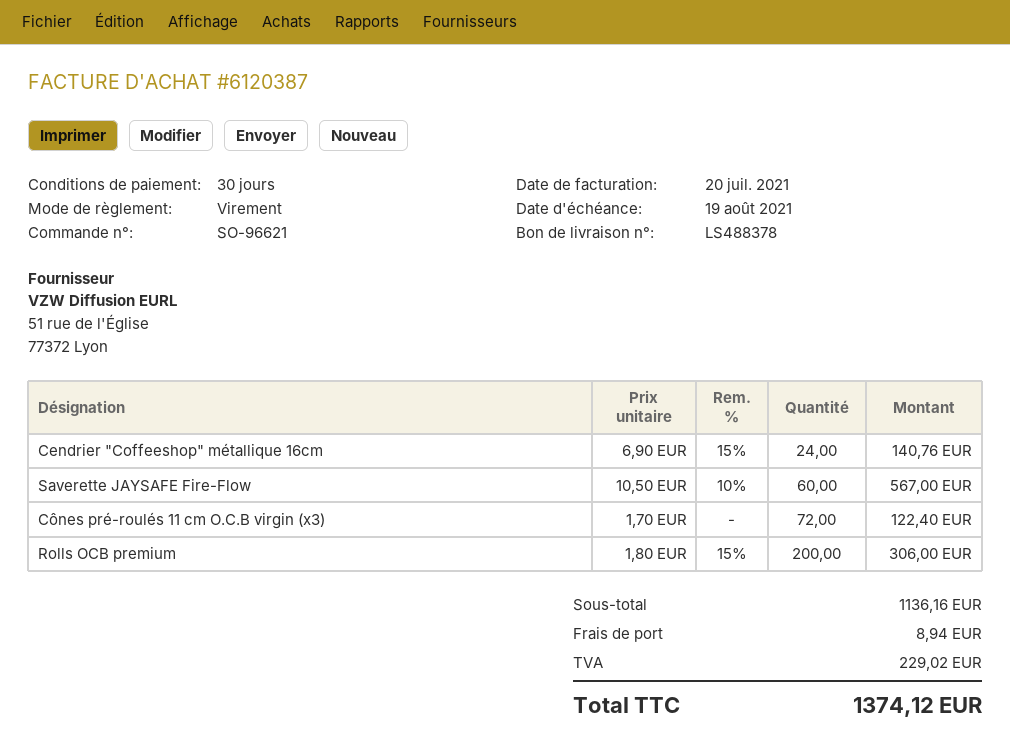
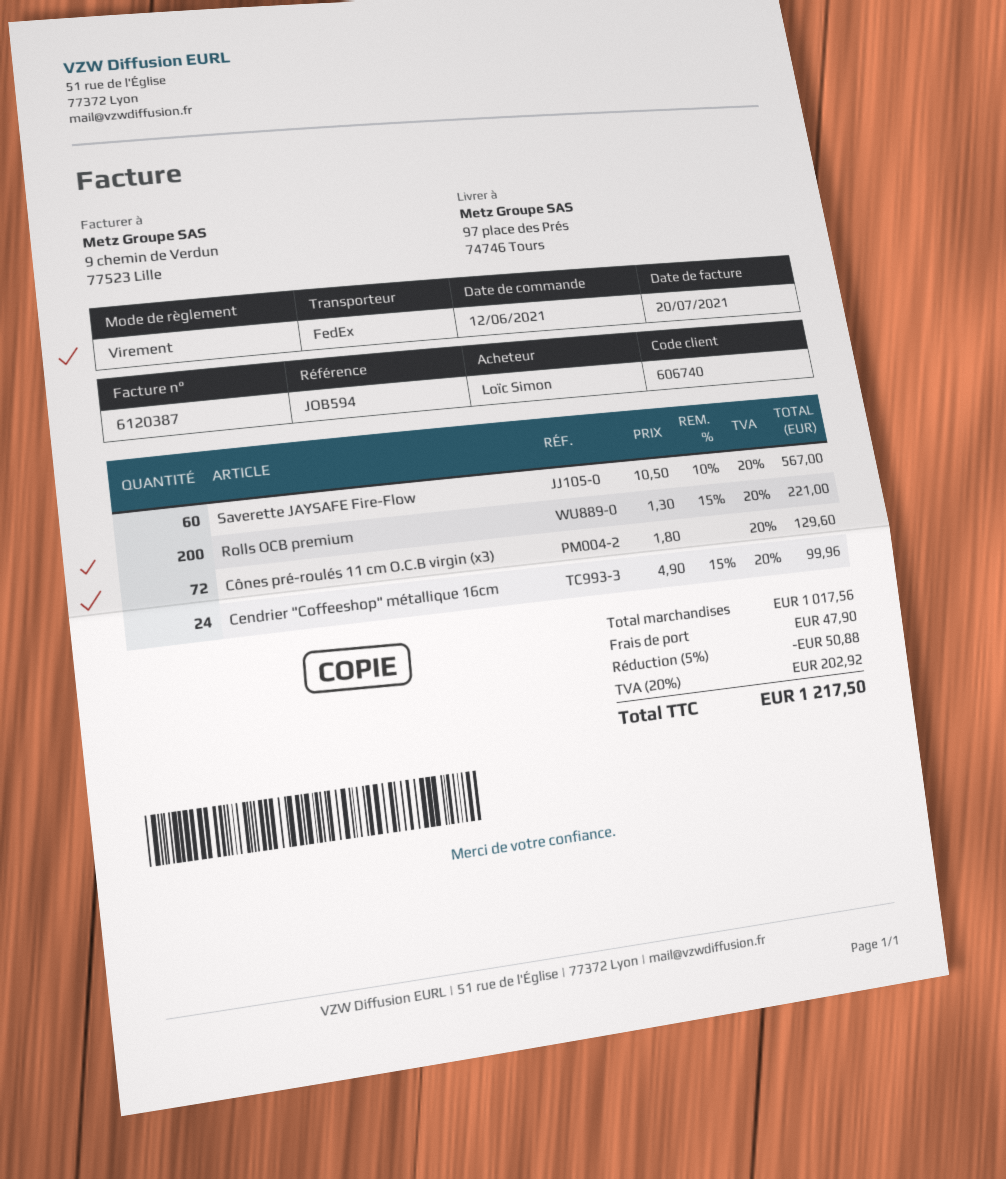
Cendrier "Coffeeshop" métallique 16cm: 24 x 6.90 - 15% = 140.76 -> 24 x 4.90 - 15% = 99.96
Cônes pré-roulés 11 cm O.C.B virgin (x3): 72 x 1.70 = 122.40 -> 72 x 1.80 = 129.60
Rolls OCB premium: 200 x 1.80 - 15% = 306.00 -> 200 x 1.30 - 15% = 221.00
subtotal: 1136.16 -> 1017.56
discount: none -> 5% = 50.88
shipping: 8.94 -> 47.90
tax: 229.02 -> 202.92
total: 1374.12 -> 1217.50

